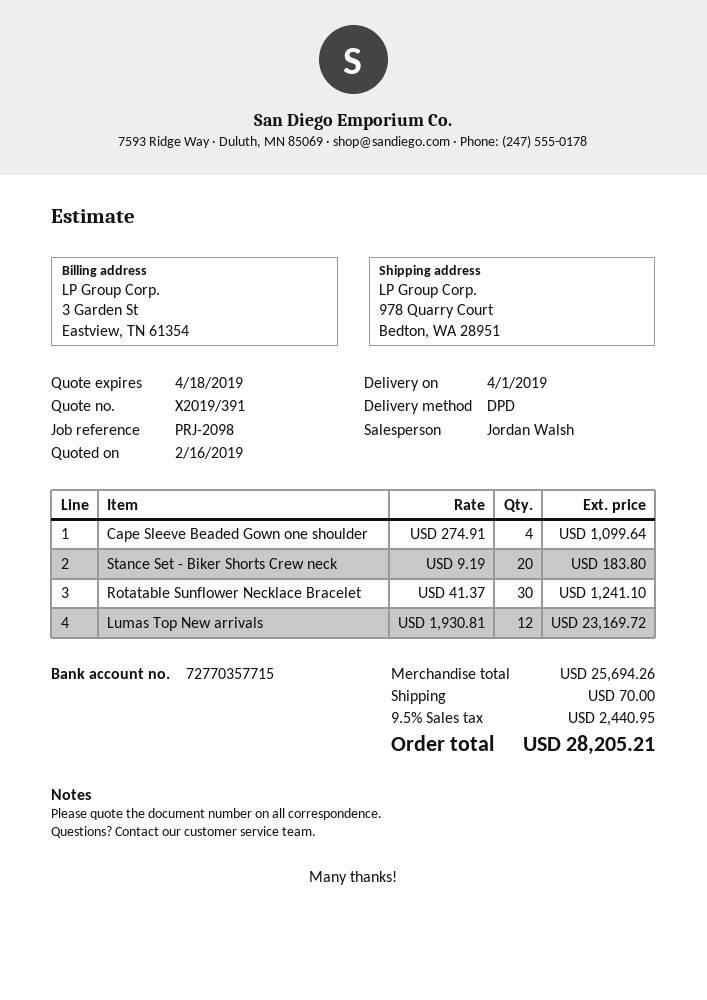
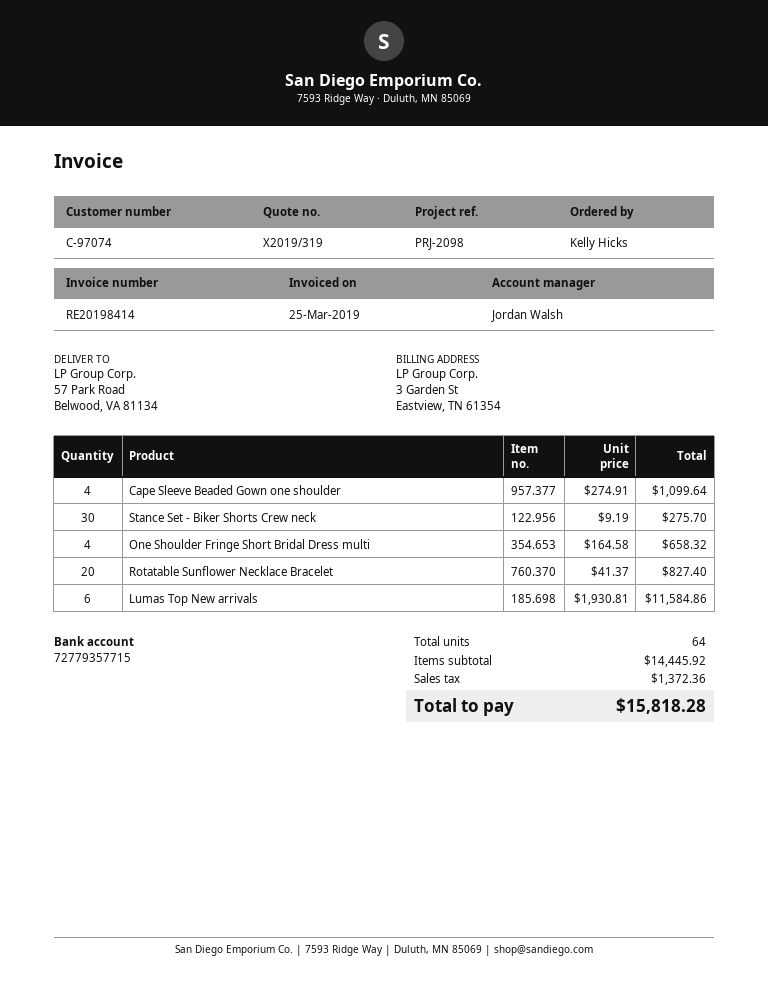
quote number: X2019/391 -> X2019/319
bank account: 72770357715 -> 72779357715
ship to: 978 Quarry Court, Bedton, WA 28951 -> 57 Park Road, Belwood, VA 81134
Stance Set - Biker Shorts Crew neck: 20 x 9.19 = 183.80 -> 30 x 9.19 = 275.70
Rotatable Sunflower Necklace Bracelet: 30 x 41.37 = 1241.10 -> 20 x 41.37 = 827.40
Lumas Top New arrivals: 12 x 1930.81 = 23169.72 -> 6 x 1930.81 = 11584.86
One Shoulder Fringe Short Bridal Dress multi: none -> 4 x 164.58 = 658.32
subtotal: 25694.26 -> 14445.92
shipping: 70.00 -> none
tax: 2440.95 -> 1372.36
total: 28205.21 -> 15818.28

